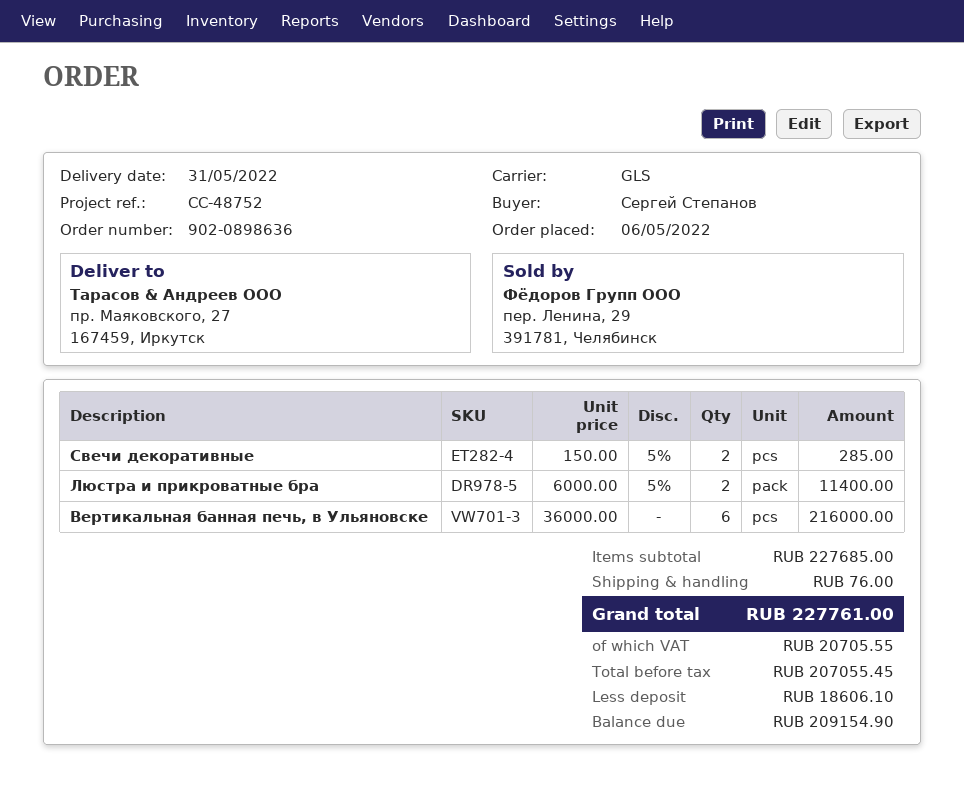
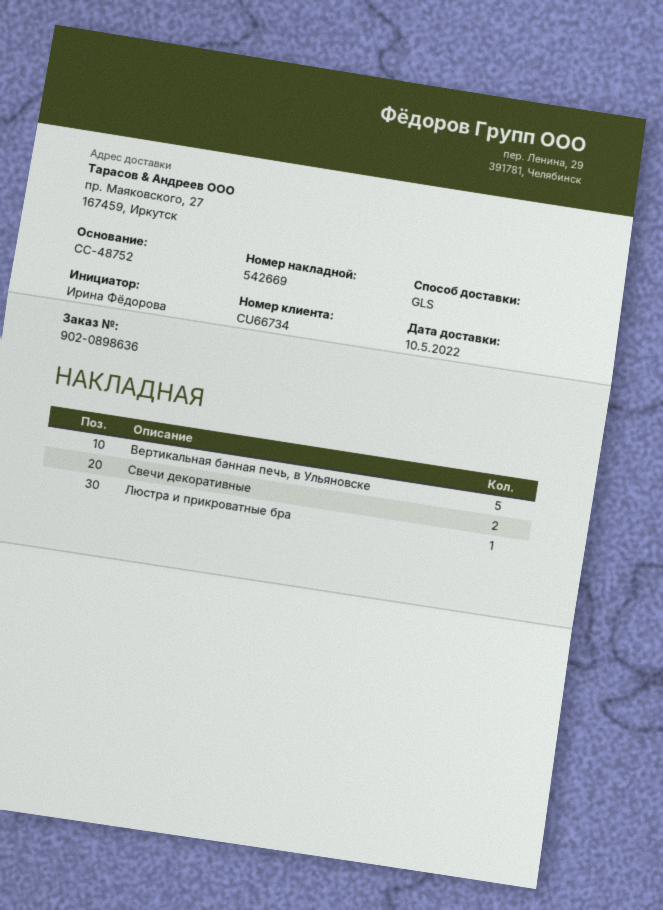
delivery date: 2022-05-31 -> 2022-05-10
ordered by: Сергей Степанов -> Ирина Фёдорова
Люстра и прикроватные бра: 2 -> 1
Вертикальная банная печь, в Ульяновске: 6 -> 5

